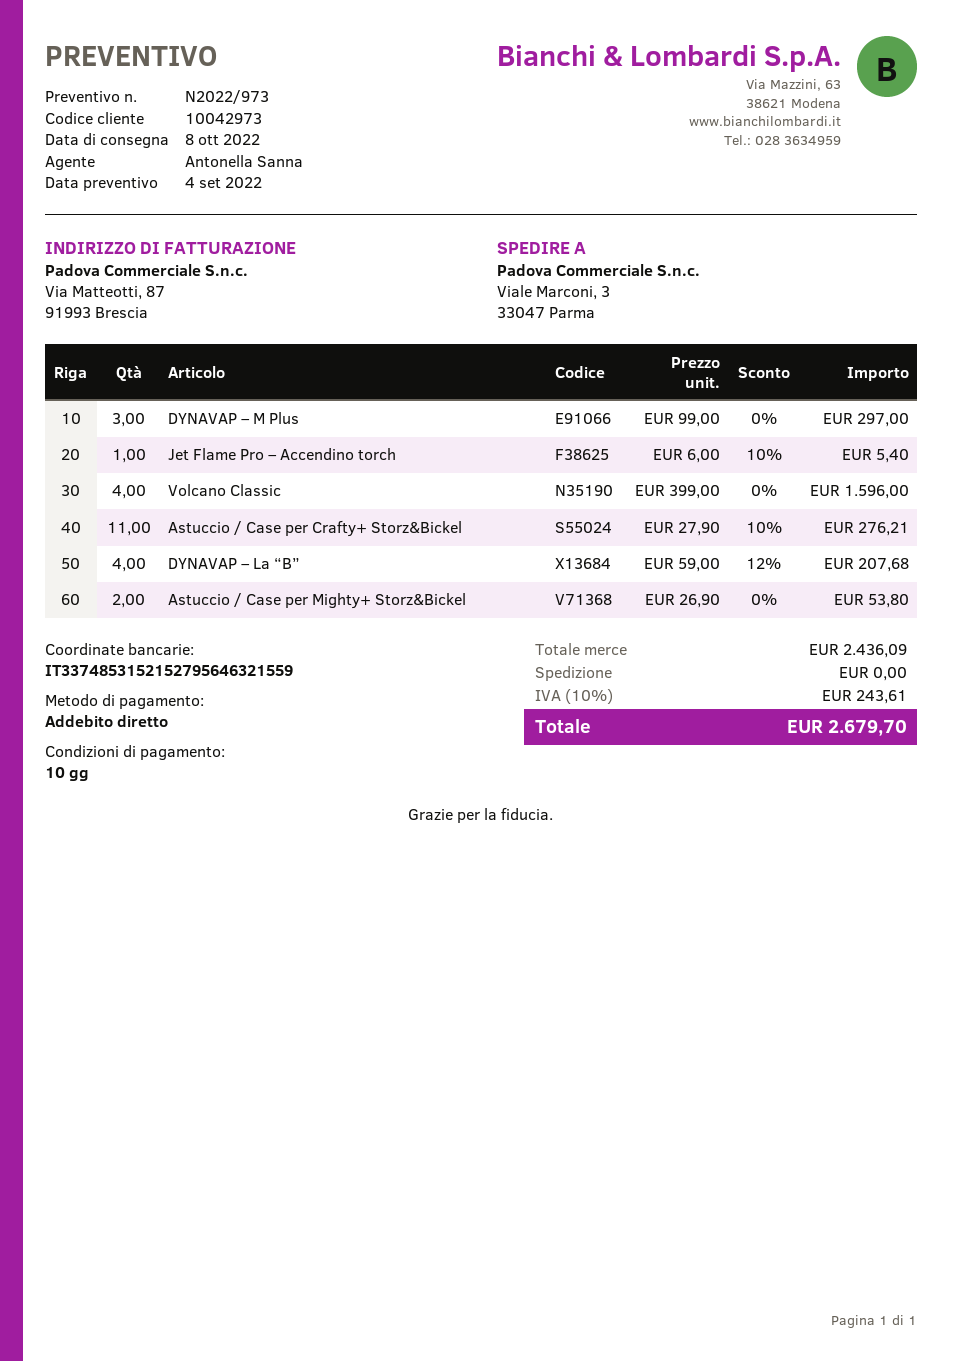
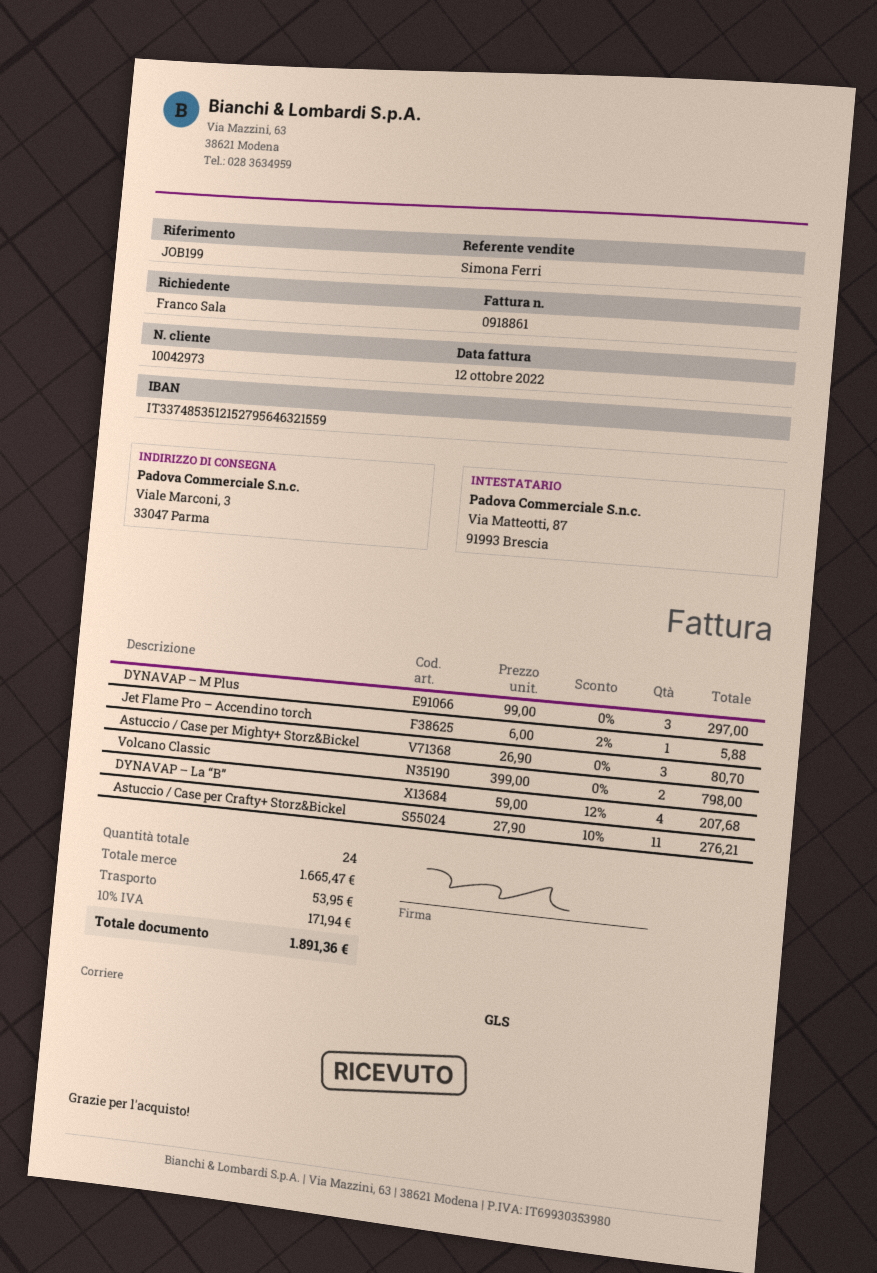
sales rep: Antonella Sanna -> Simona Ferri
bank account: IT3374853152152795646321559 -> IT3374853512152795646321559
Jet Flame Pro – Accendino torch: 1 x 6.00 - 10% = 5.40 -> 1 x 6.00 - 2% = 5.88
Volcano Classic: 4 x 399.00 = 1596.00 -> 2 x 399.00 = 798.00
Astuccio / Case per Mighty+ Storz&Bickel: 2 x 26.90 = 53.80 -> 3 x 26.90 = 80.70
subtotal: 2436.09 -> 1665.47
shipping: 0.00 -> 53.95
tax: 10% = 243.61 -> 10% = 171.94
total: 2679.70 -> 1891.36

